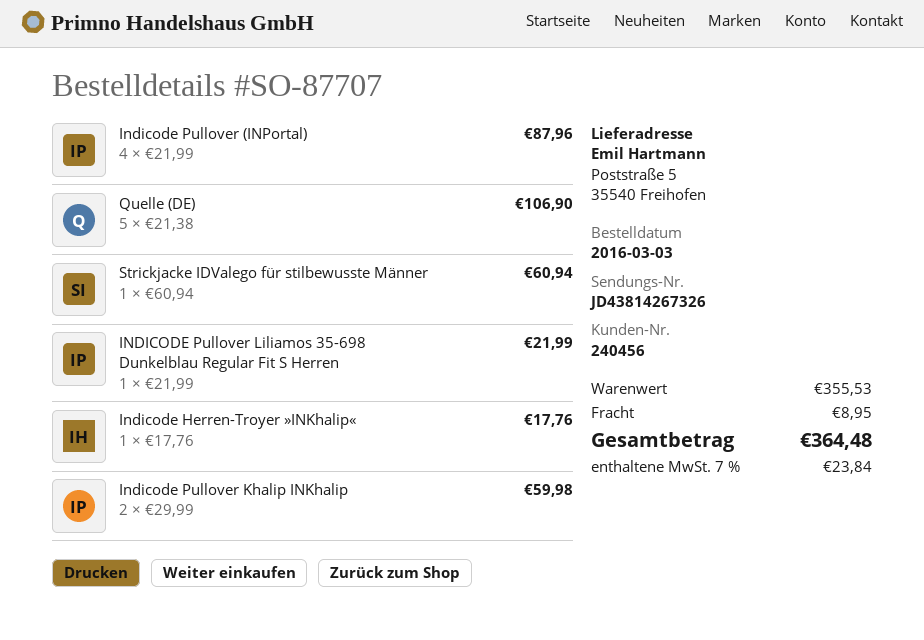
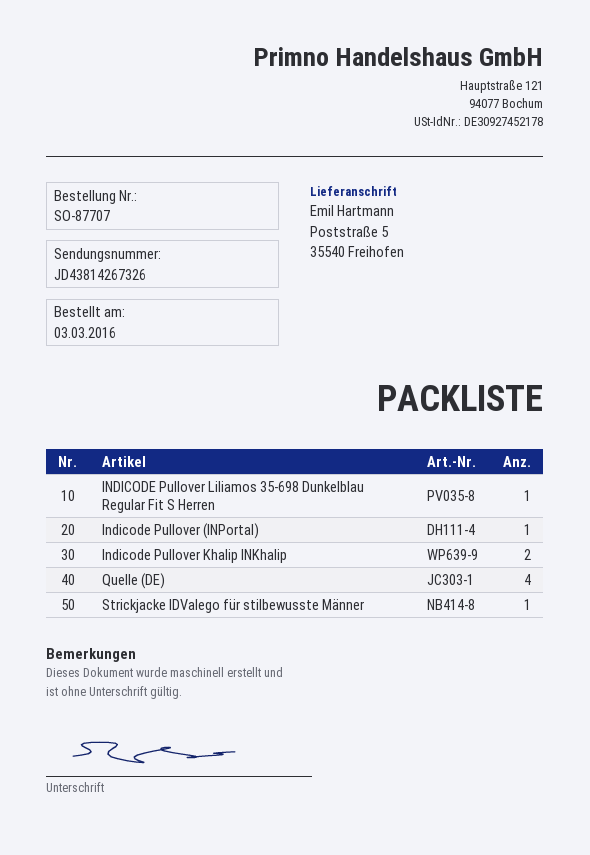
Indicode Pullover (INPortal): 4 -> 1
Quelle (DE): 5 -> 4
Indicode Herren-Troyer »INKhalip«: 1 -> none

